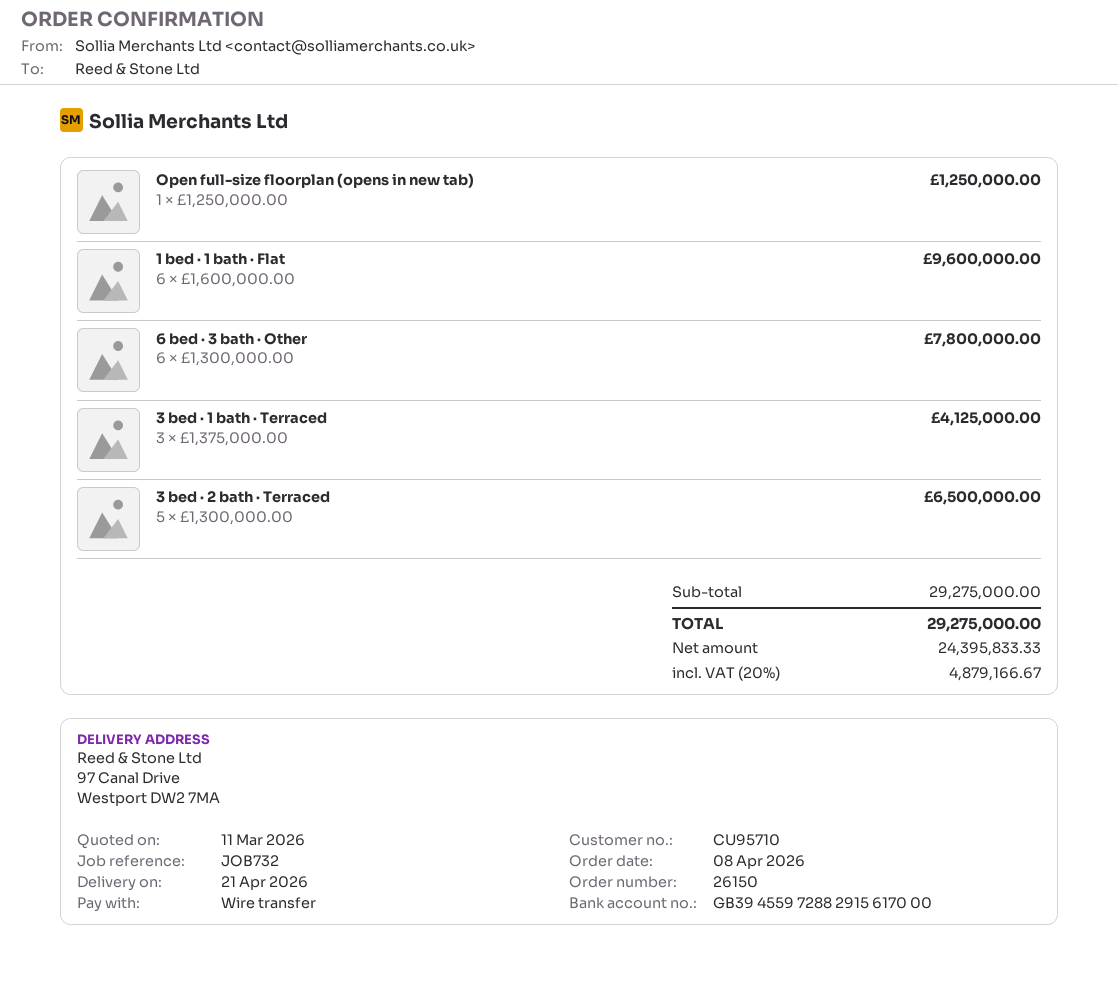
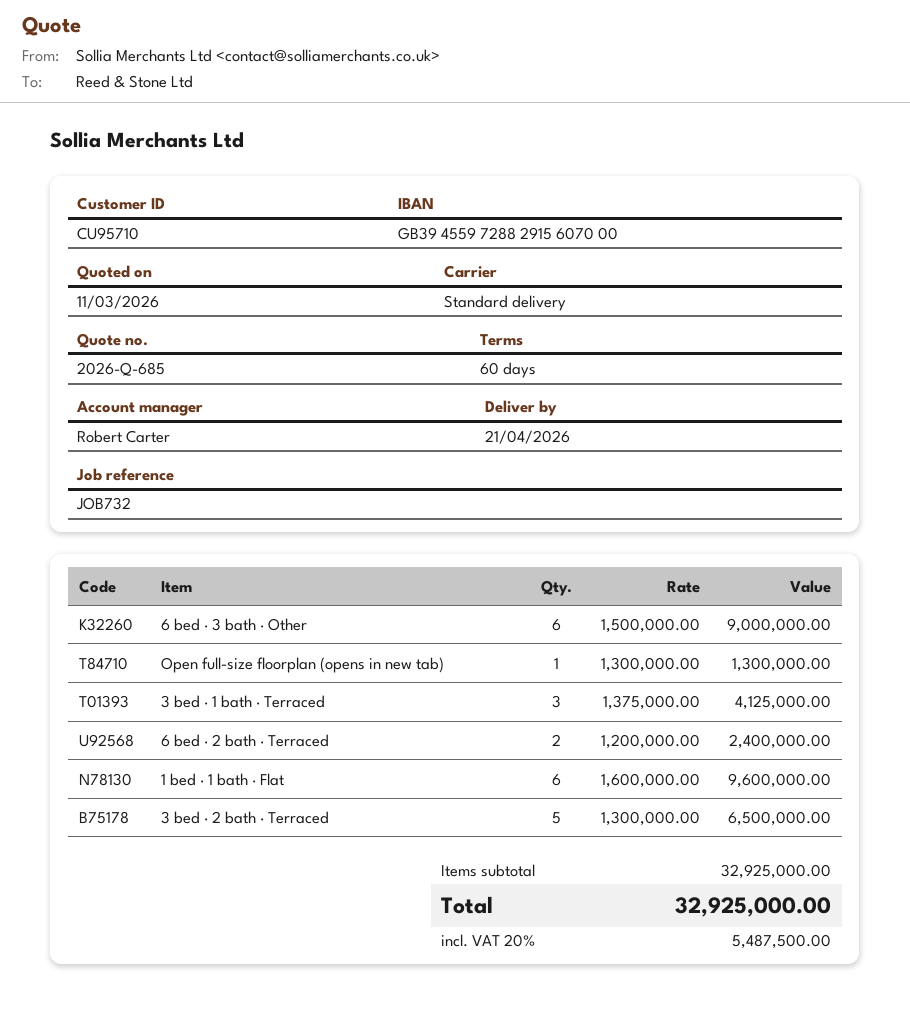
bank account: GB39455972882915617000 -> GB39455972882915607000
Open full-size floorplan (opens in new tab): 1 x 1250000.00 = 1250000.00 -> 1 x 1300000.00 = 1300000.00
6 bed · 3 bath · Other: 6 x 1300000.00 = 7800000.00 -> 6 x 1500000.00 = 9000000.00
6 bed · 2 bath · Terraced: none -> 2 x 1200000.00 = 2400000.00
subtotal: 29275000.00 -> 32925000.00
tax: 20% = 4879166.67 -> 20% = 5487500.00
total: 29275000.00 -> 32925000.00

